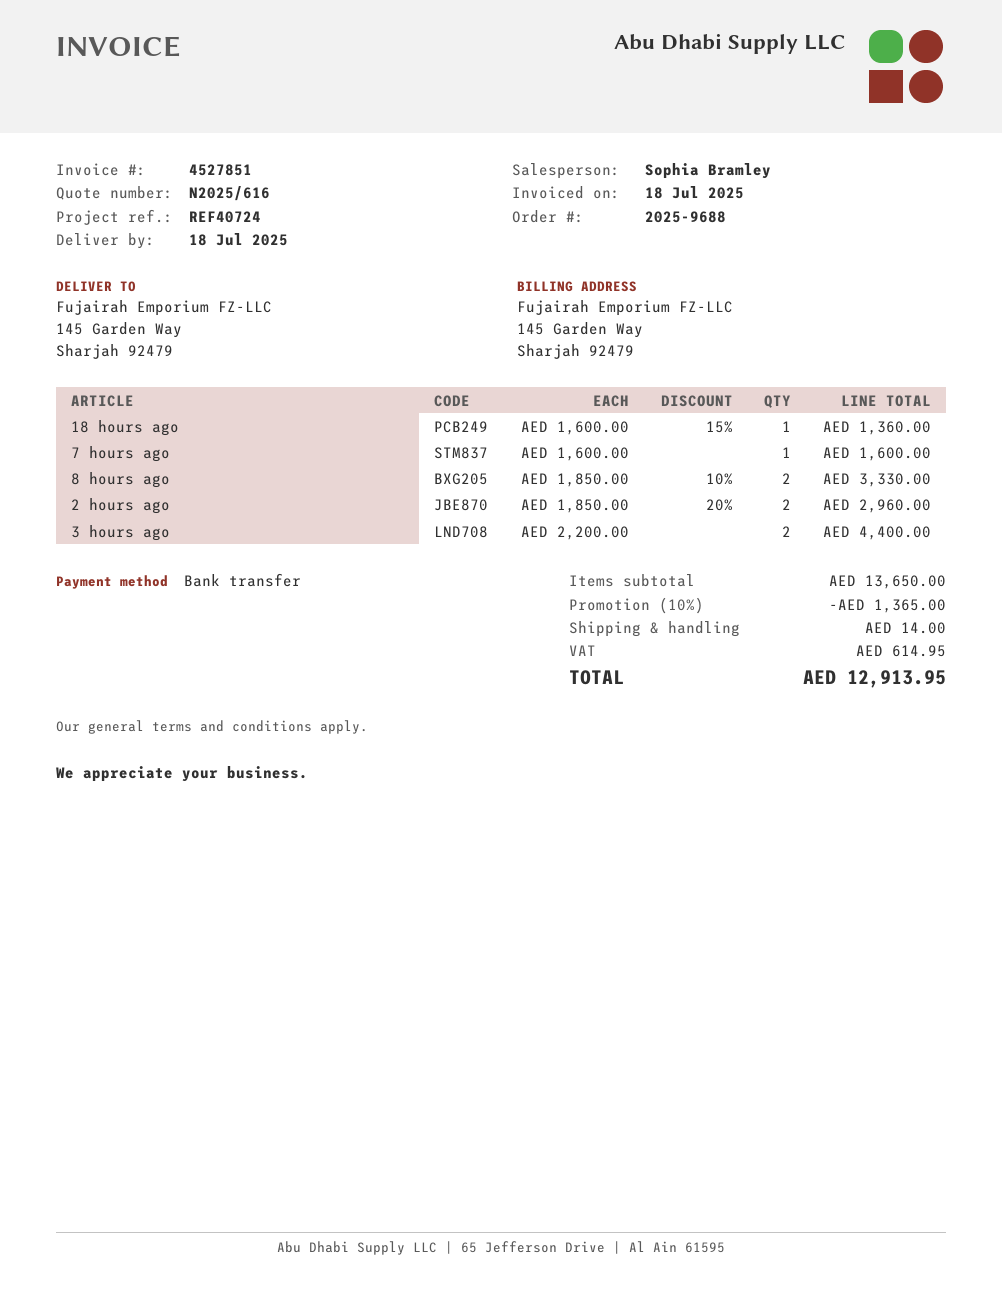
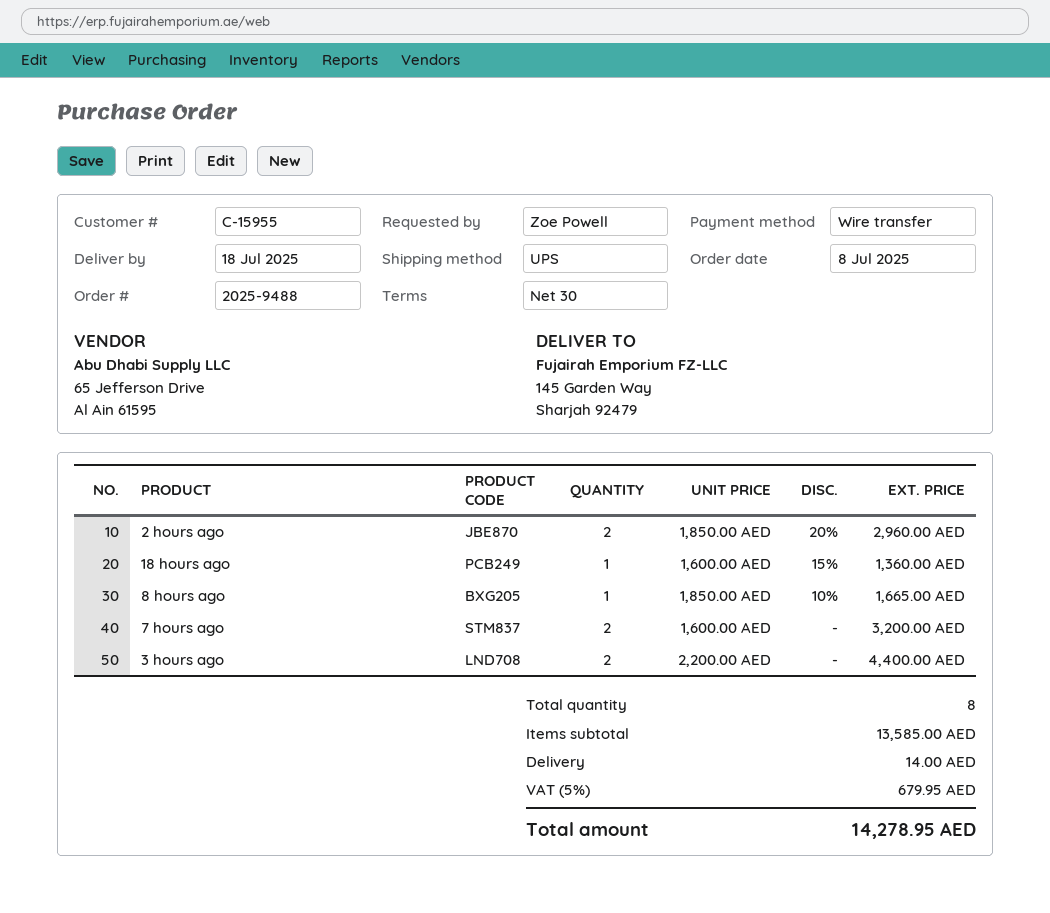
order number: 2025-9688 -> 2025-9488
7 hours ago: 1 x 1600.00 = 1600.00 -> 2 x 1600.00 = 3200.00
8 hours ago: 2 x 1850.00 - 10% = 3330.00 -> 1 x 1850.00 - 10% = 1665.00
subtotal: 13650.00 -> 13585.00
discount: 10% = 1365.00 -> none
tax: 614.95 -> 679.95
total: 12913.95 -> 14278.95

